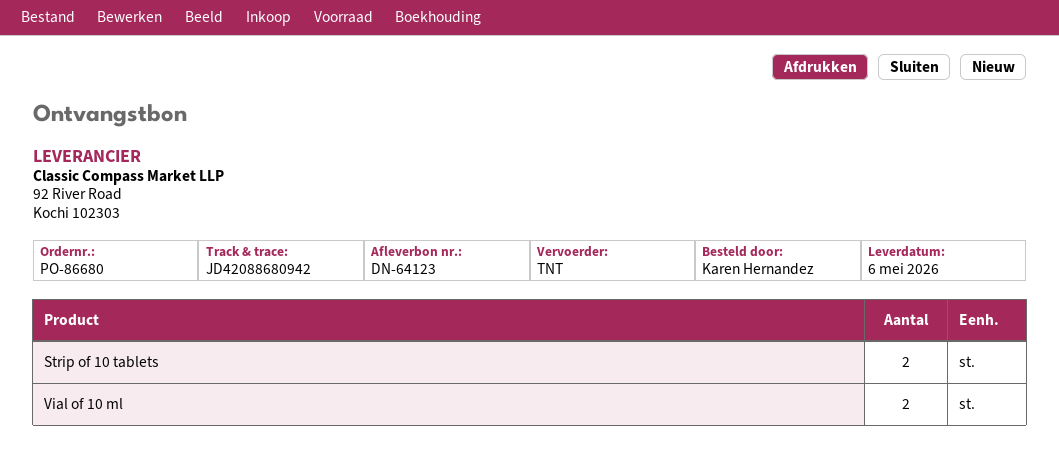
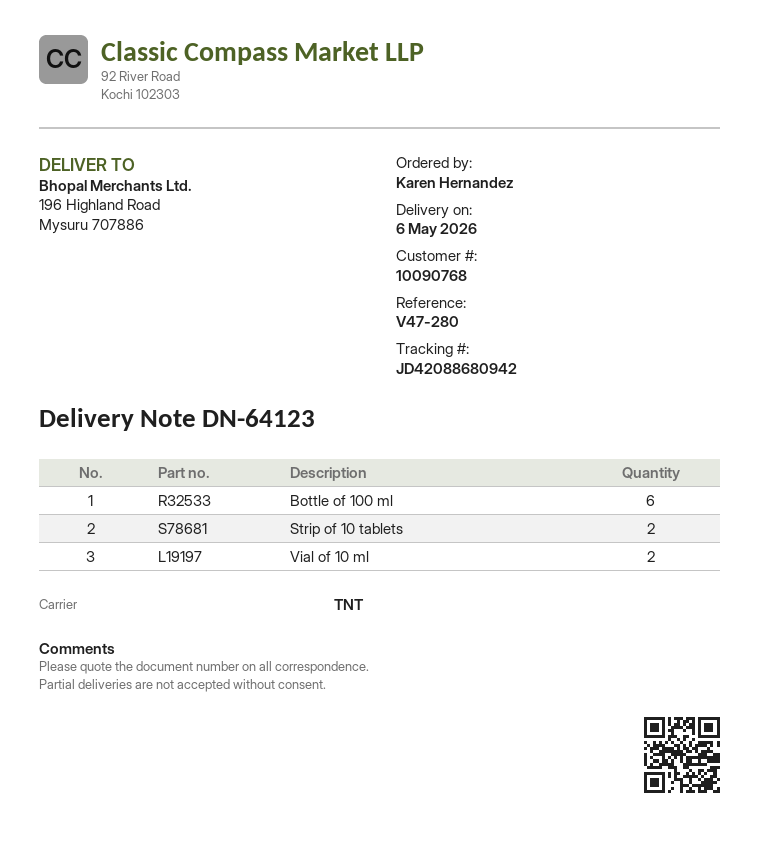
Bottle of 100 ml: none -> 6

